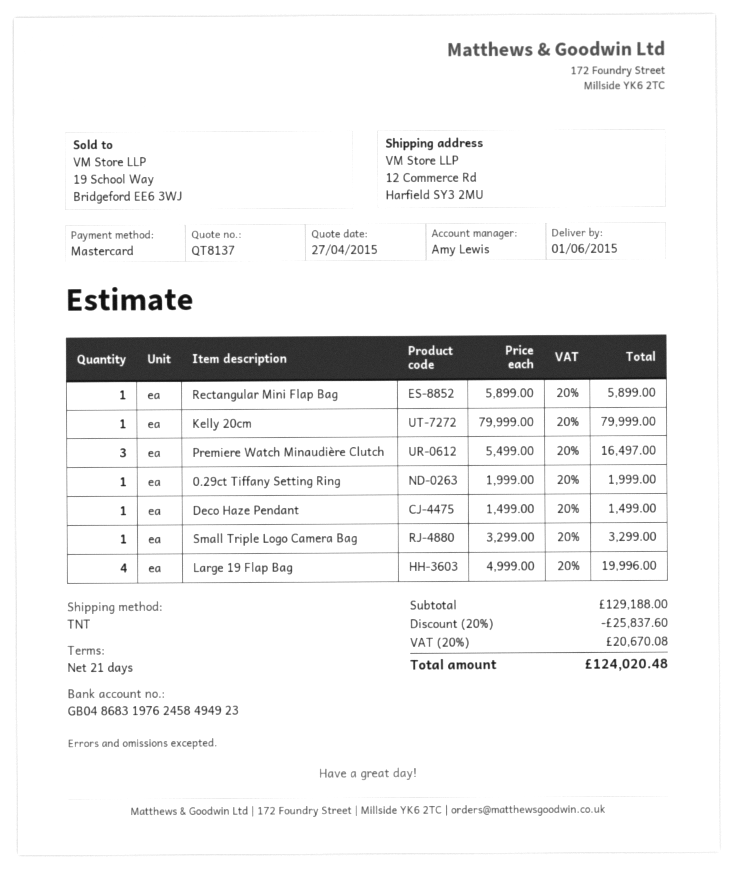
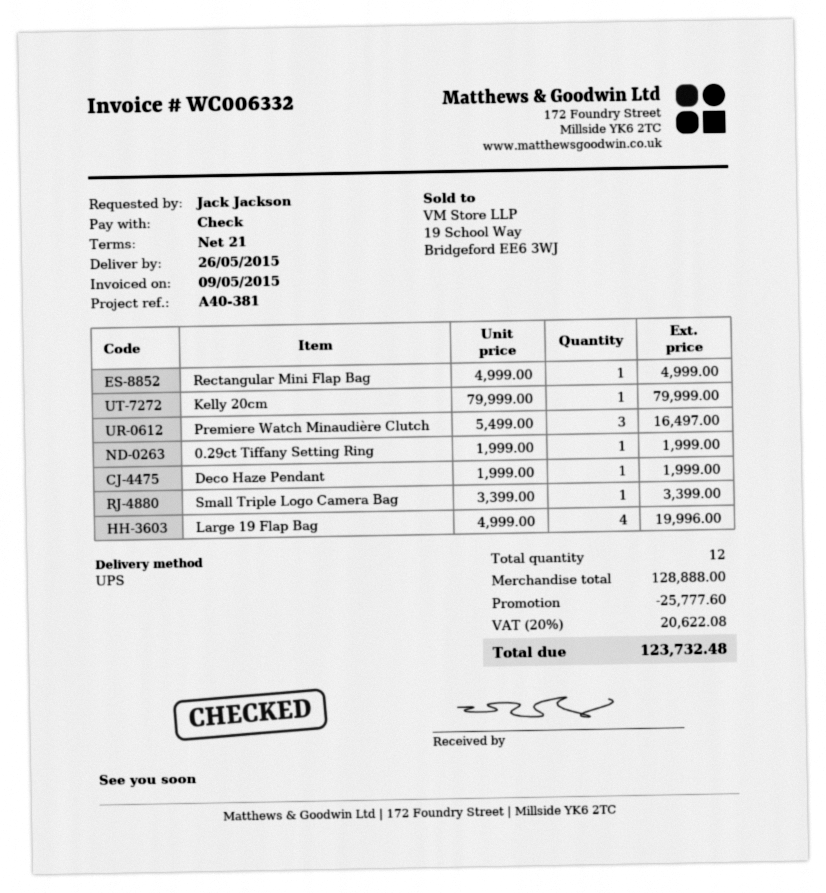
delivery date: 2015-06-01 -> 2015-05-26
payment method: Mastercard -> cheque
shipping method: TNT -> UPS
Rectangular Mini Flap Bag: 1 x 5899.00 = 5899.00 -> 1 x 4999.00 = 4999.00
Deco Haze Pendant: 1 x 1499.00 = 1499.00 -> 1 x 1999.00 = 1999.00
Small Triple Logo Camera Bag: 1 x 3299.00 = 3299.00 -> 1 x 3399.00 = 3399.00
subtotal: 129188.00 -> 128888.00
discount: 25837.60 -> 25777.60
tax: 20% = 20670.08 -> 20% = 20622.08
total: 124020.48 -> 123732.48

